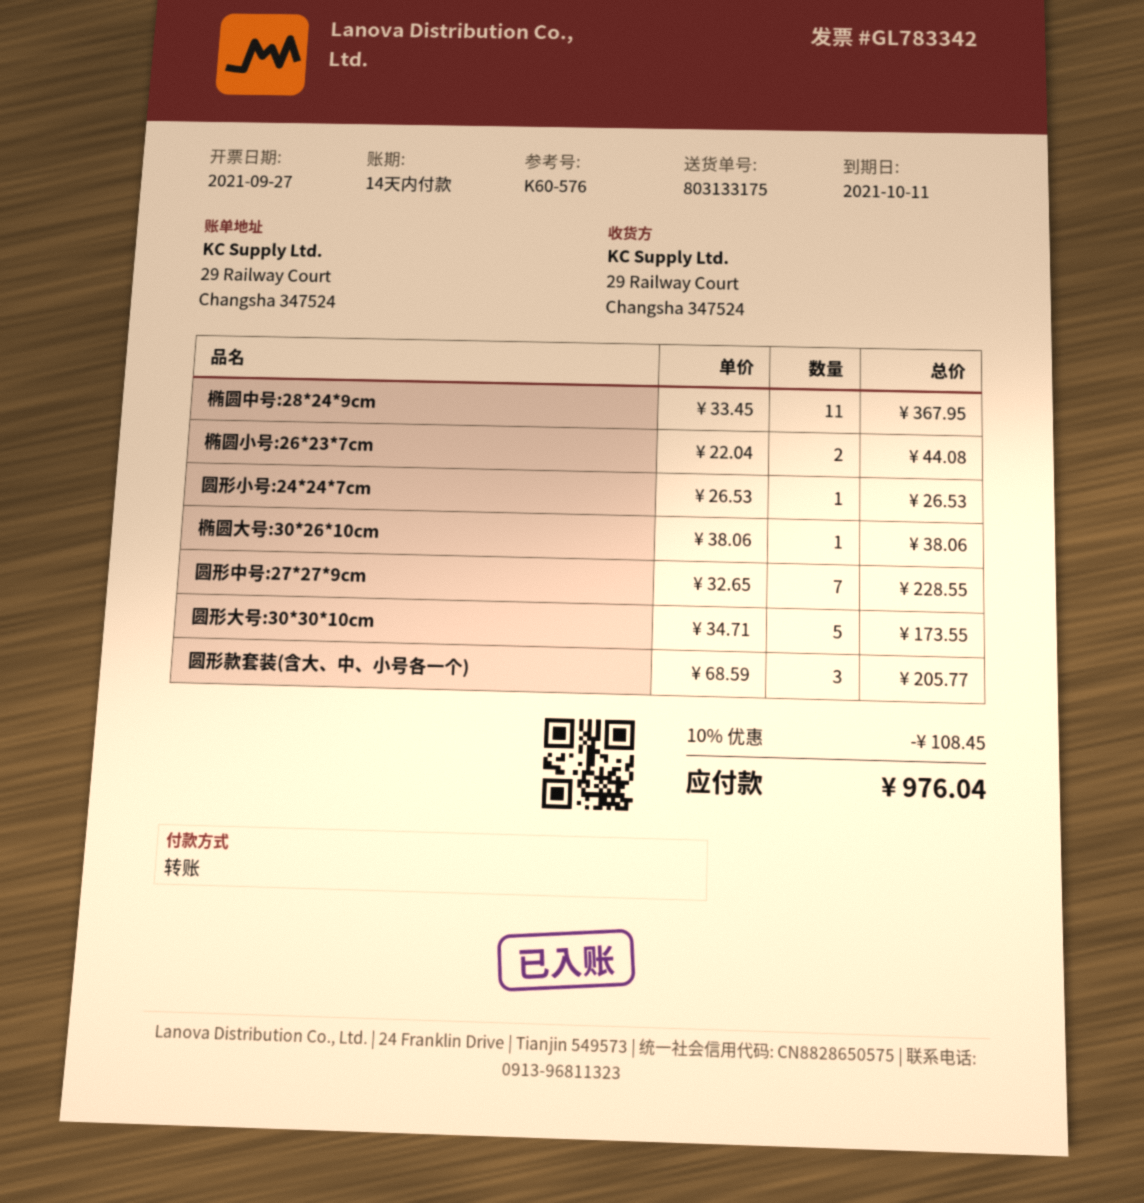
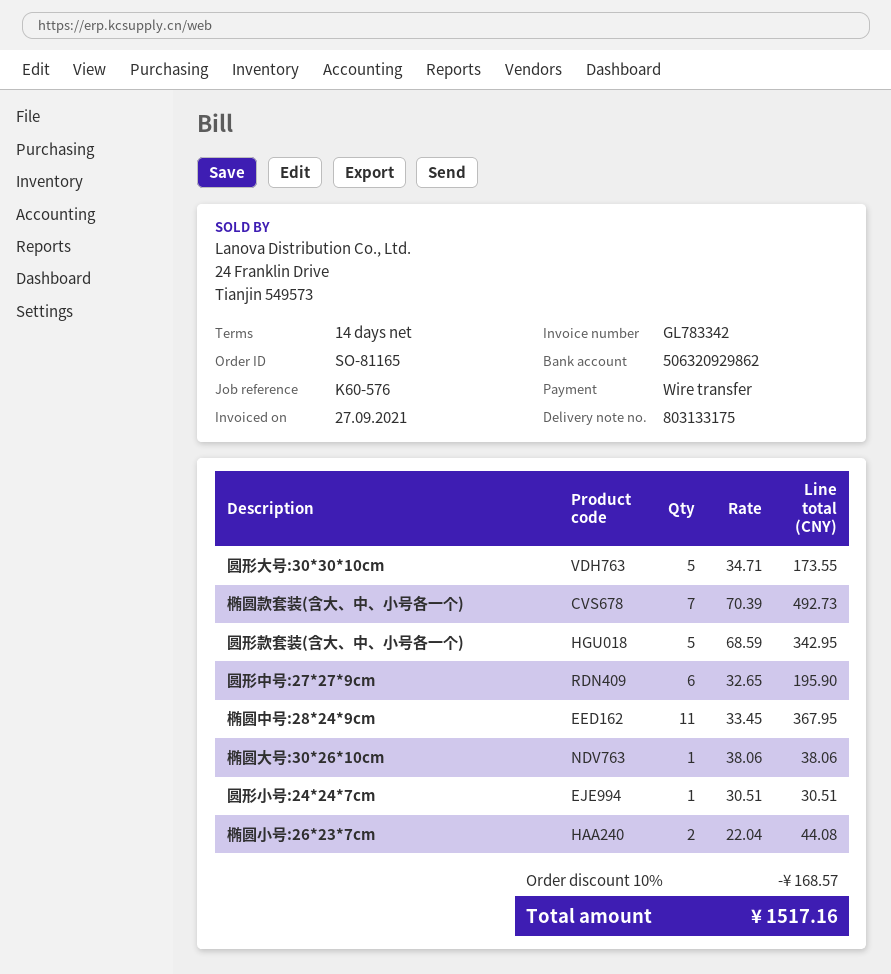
圆形小号:24*24*7cm: 1 x 26.53 = 26.53 -> 1 x 30.51 = 30.51
圆形中号:27*27*9cm: 7 x 32.65 = 228.55 -> 6 x 32.65 = 195.90
圆形款套装(含大、中、小号各一个): 3 x 68.59 = 205.77 -> 5 x 68.59 = 342.95
椭圆款套装(含大、中、小号各一个): none -> 7 x 70.39 = 492.73
discount: 10% = 108.45 -> 10% = 168.57
total: 976.04 -> 1517.16

